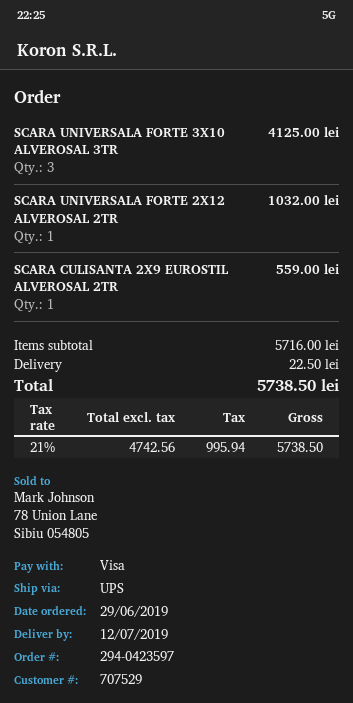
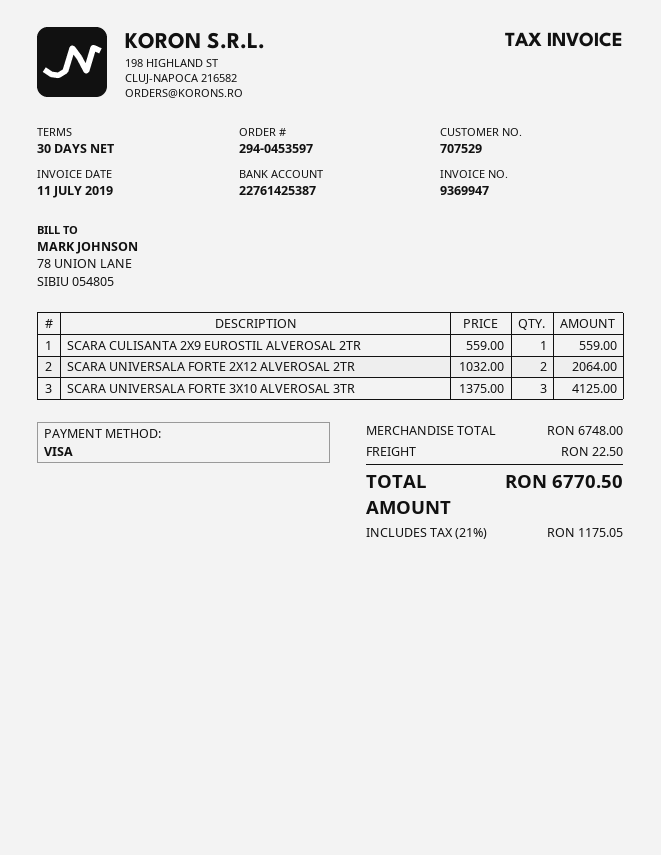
order number: 294-0423597 -> 294-0453597
SCARA UNIVERSALA FORTE 2X12 ALVEROSAL 2TR: 1 for 1032.00 -> 2 for 2064.00
subtotal: 5716.00 -> 6748.00
tax: 21% = 995.94 -> 21% = 1175.05
total: 5738.50 -> 6770.50

